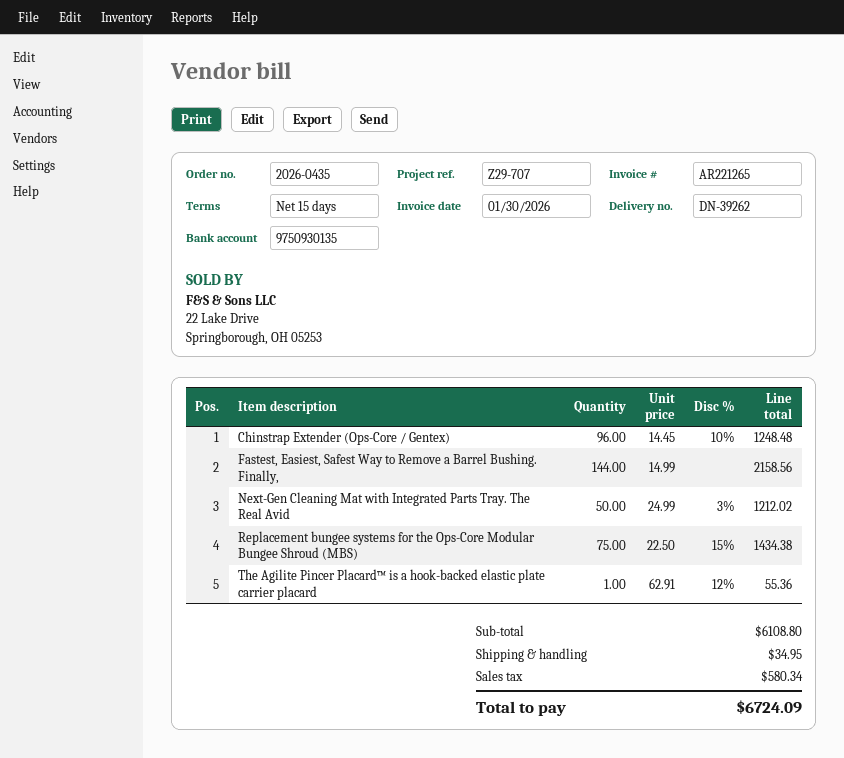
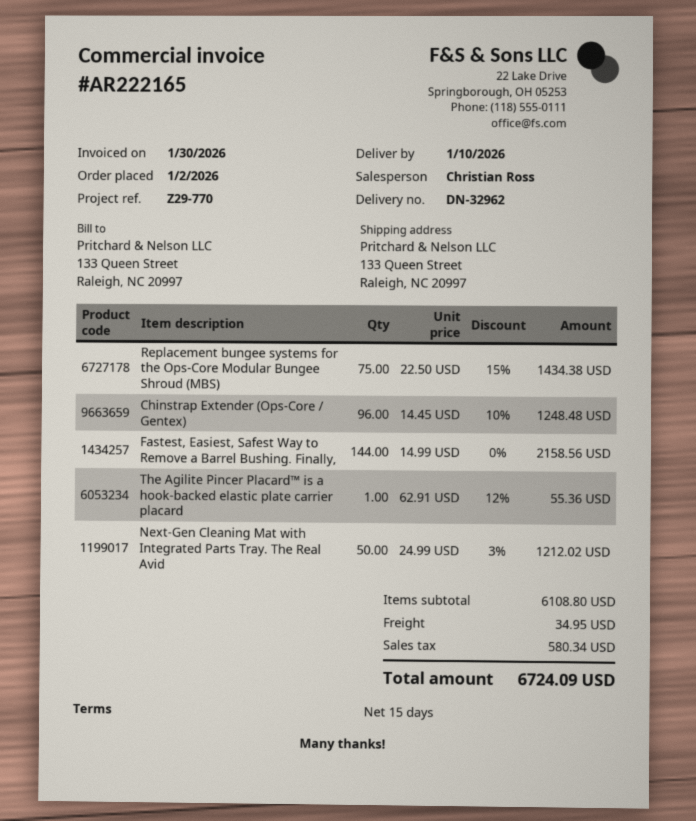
delivery note number: DN-39262 -> DN-32962
invoice number: AR221265 -> AR222165
reference: Z29-707 -> Z29-770

